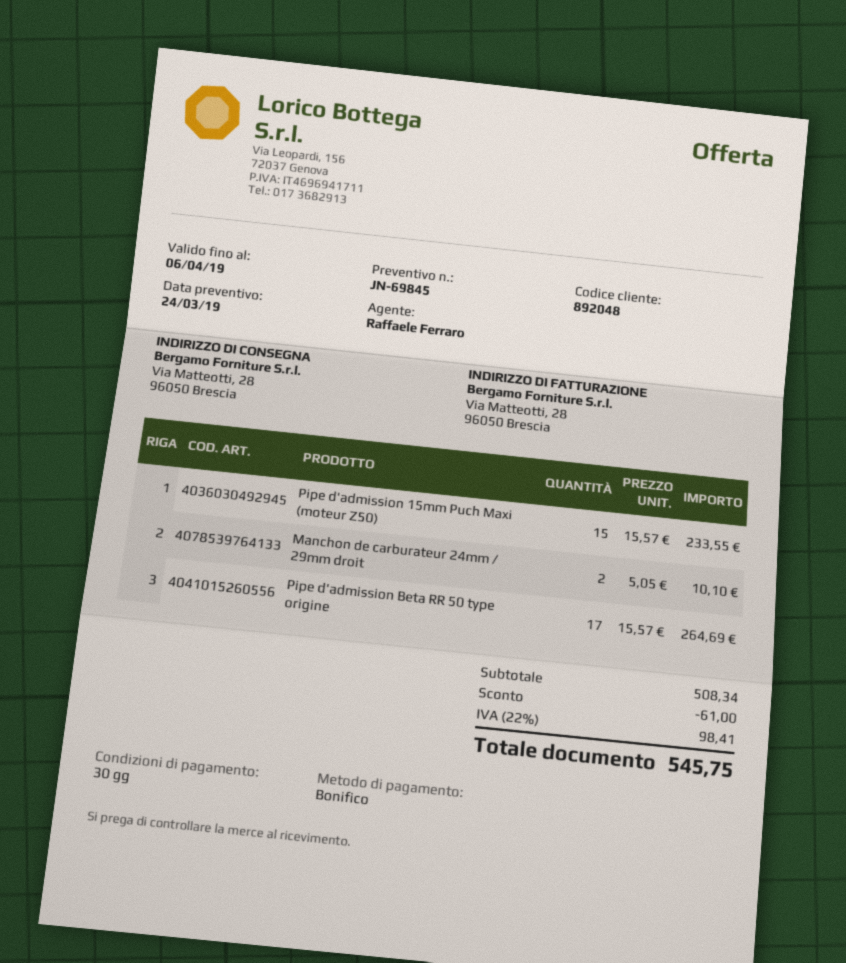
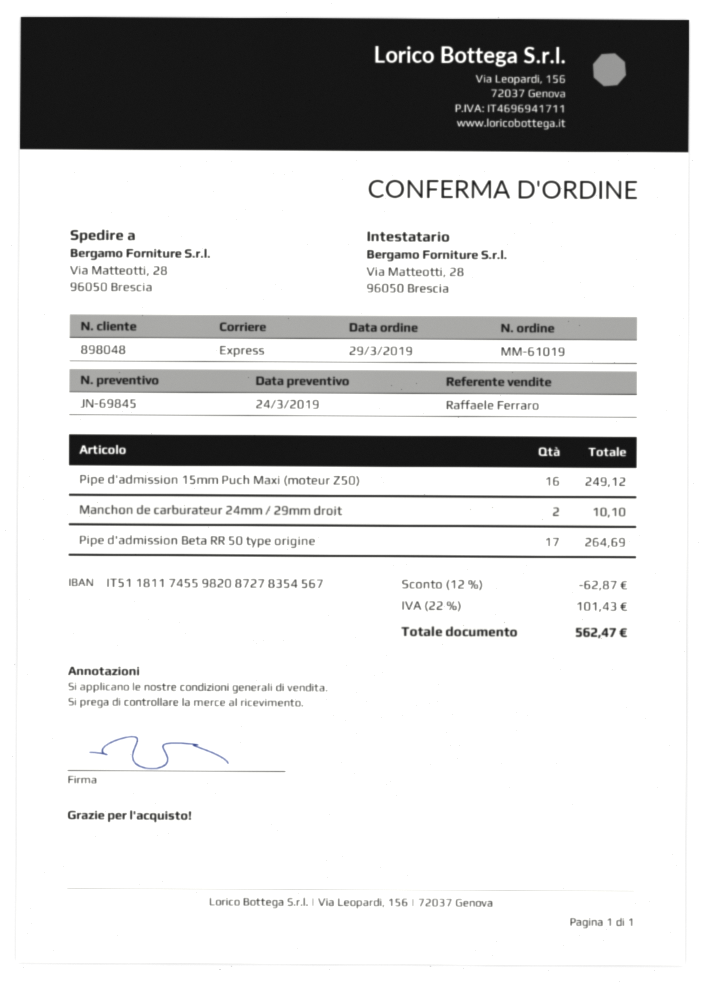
customer number: 892048 -> 898048
Pipe d'admission 15mm Puch Maxi (moteur Z50): 15 for 233.55 -> 16 for 249.12
discount: 61.00 -> 62.87
tax: 22% = 98.41 -> 22% = 101.43
total: 545.75 -> 562.47

